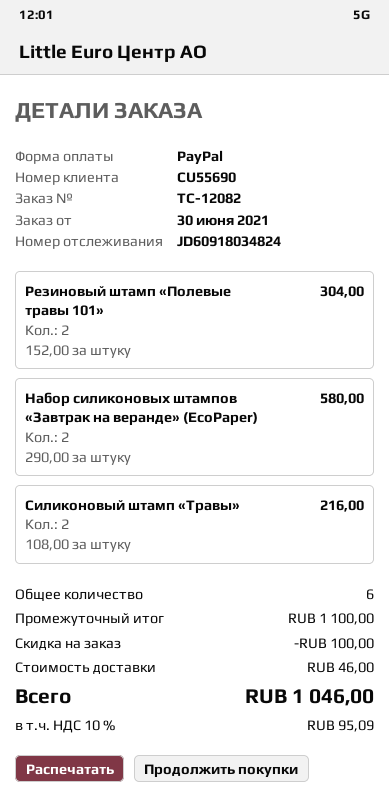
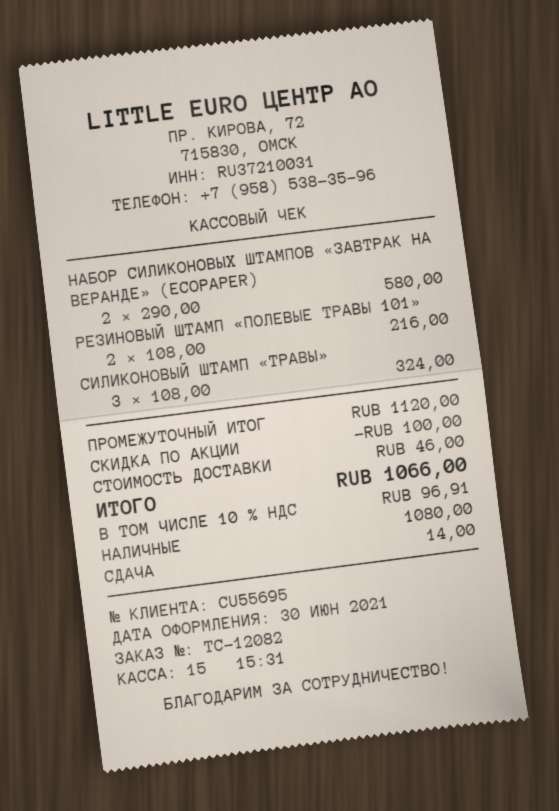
customer number: CU55690 -> CU55695
payment method: PayPal -> cash
Резиновый штамп «Полевые травы 101»: 2 x 152.00 = 304.00 -> 2 x 108.00 = 216.00
Силиконовый штамп «Травы»: 2 x 108.00 = 216.00 -> 3 x 108.00 = 324.00
subtotal: 1100.00 -> 1120.00
tax: 10% = 95.09 -> 10% = 96.91
total: 1046.00 -> 1066.00

